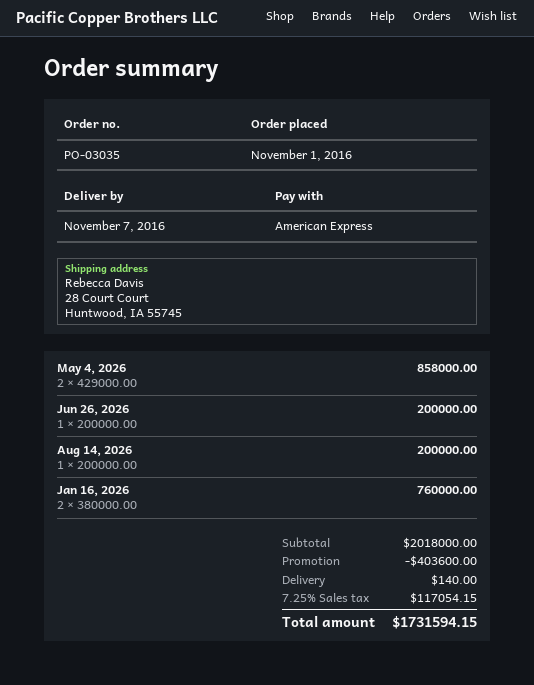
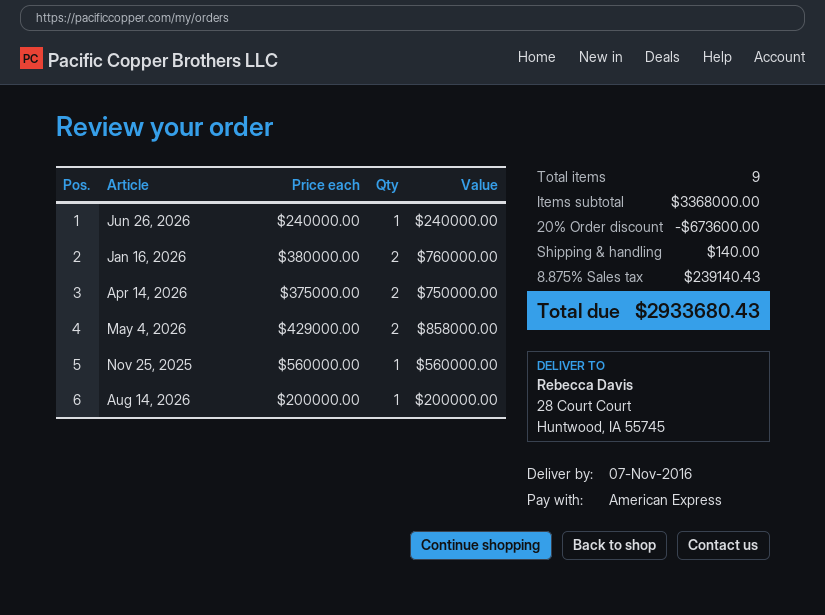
Jun 26, 2026: 1 x 200000.00 = 200000.00 -> 1 x 240000.00 = 240000.00
Apr 14, 2026: none -> 2 x 375000.00 = 750000.00
Nov 25, 2025: none -> 1 x 560000.00 = 560000.00
subtotal: 2018000.00 -> 3368000.00
discount: 403600.00 -> 673600.00
tax: 7.25% = 117054.15 -> 8.875% = 239140.43
total: 1731594.15 -> 2933680.43

